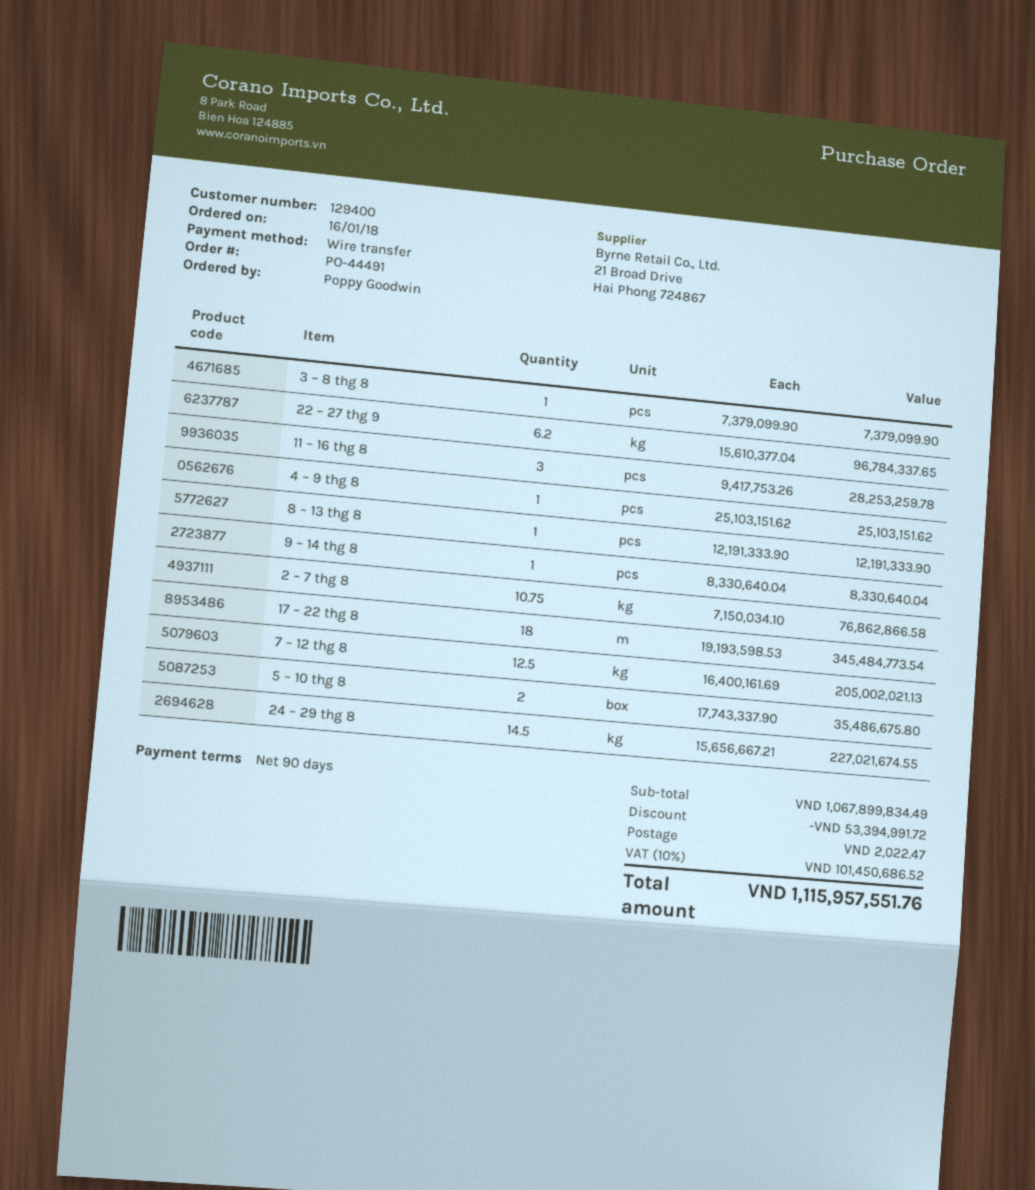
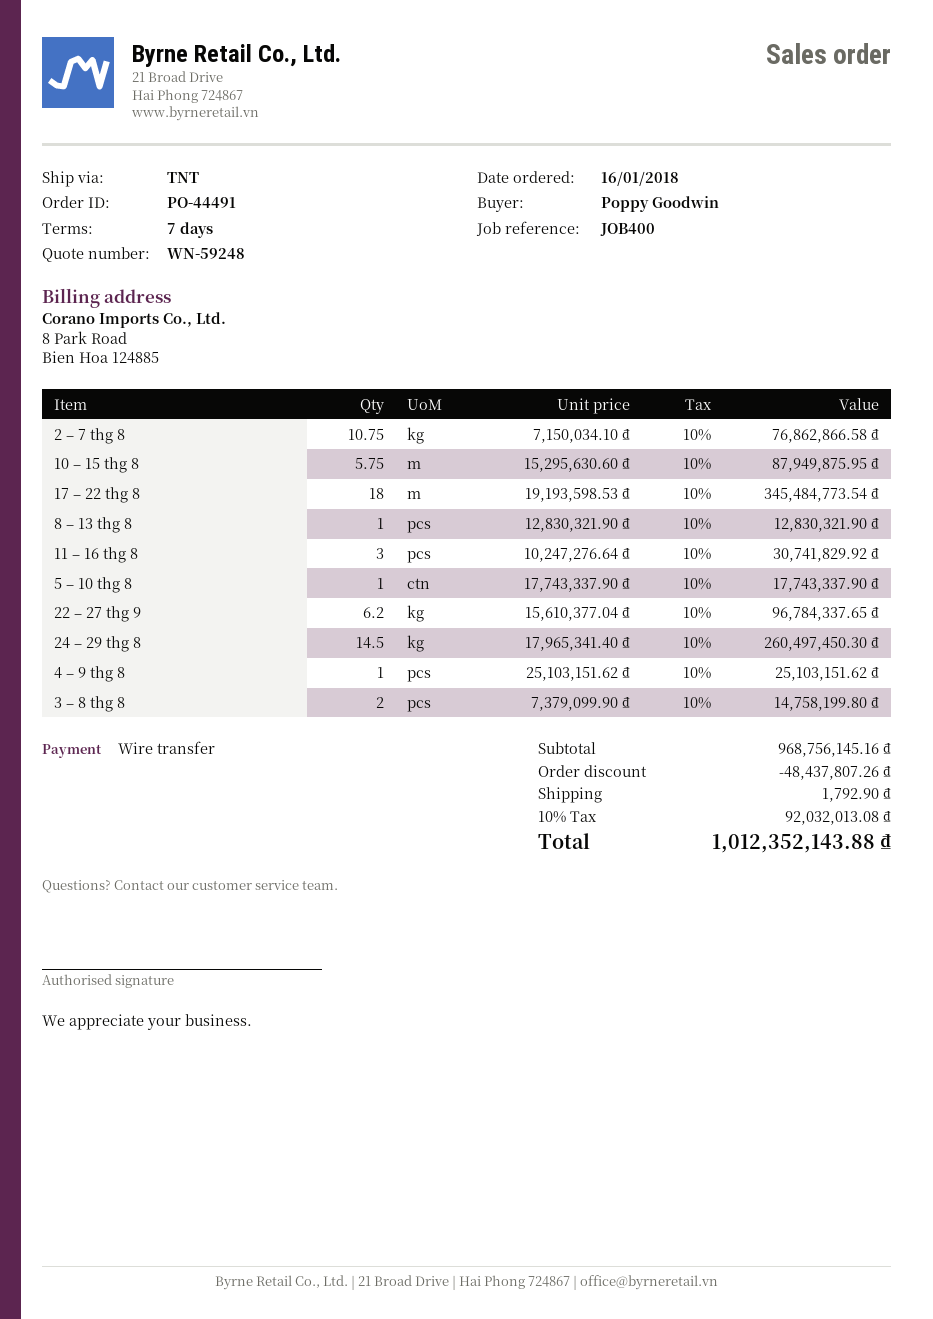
payment terms: 90 days -> 7 days
3 – 8 thg 8: 1 x 7379099.90 = 7379099.90 -> 2 x 7379099.90 = 14758199.80
11 – 16 thg 8: 3 x 9417753.26 = 28253259.78 -> 3 x 10247276.64 = 30741829.92
8 – 13 thg 8: 1 x 12191333.90 = 12191333.90 -> 1 x 12830321.90 = 12830321.90
9 – 14 thg 8: 1 x 8330640.04 = 8330640.04 -> none
7 – 12 thg 8: 12.5 x 16400161.69 = 205002021.13 -> none
5 – 10 thg 8: 2 x 17743337.90 = 35486675.80 -> 1 x 17743337.90 = 17743337.90
24 – 29 thg 8: 14.5 x 15656667.21 = 227021674.55 -> 14.5 x 17965341.40 = 260497450.30
10 – 15 thg 8: none -> 5.75 x 15295630.60 = 87949875.95
subtotal: 1067899834.49 -> 968756145.16
discount: 53394991.72 -> 48437807.26
shipping: 2022.47 -> 1792.90
tax: 10% = 101450686.52 -> 10% = 92032013.08
total: 1115957551.76 -> 1012352143.88

